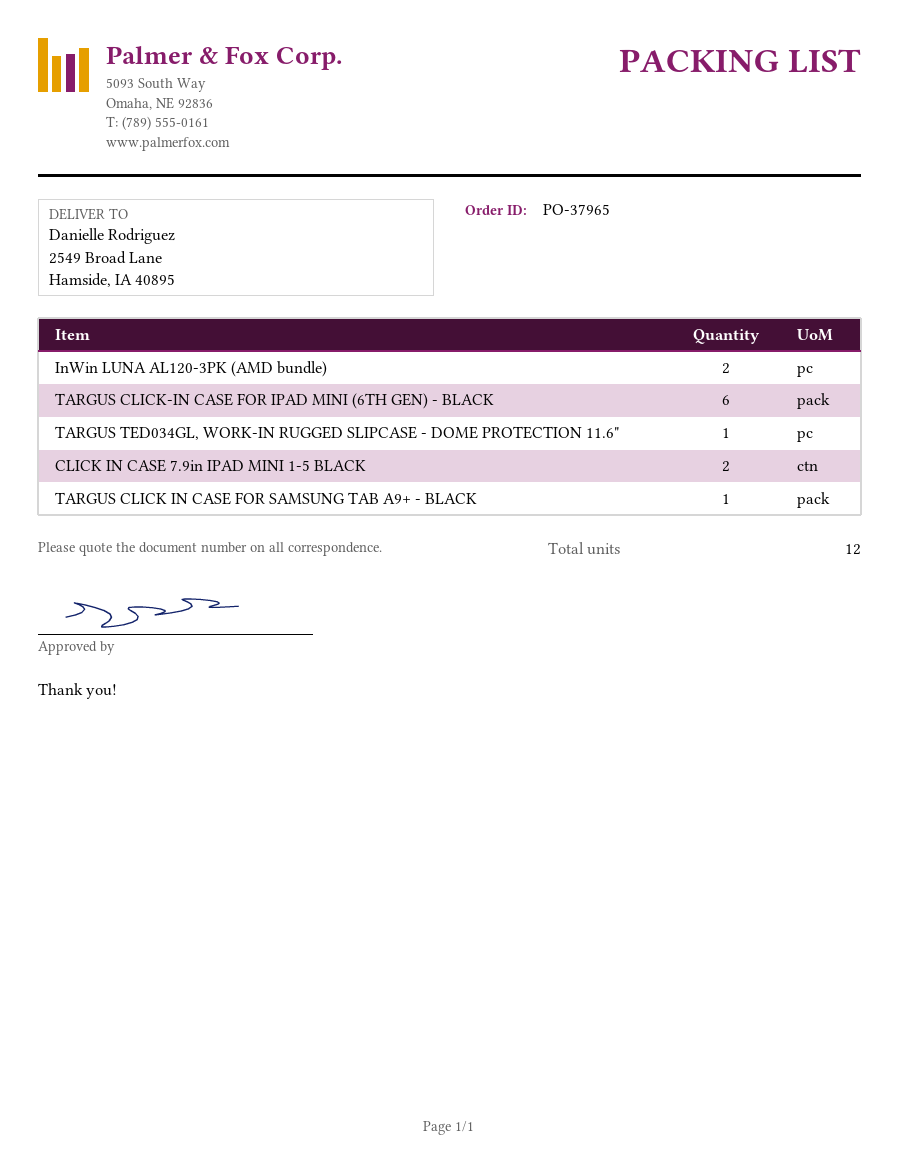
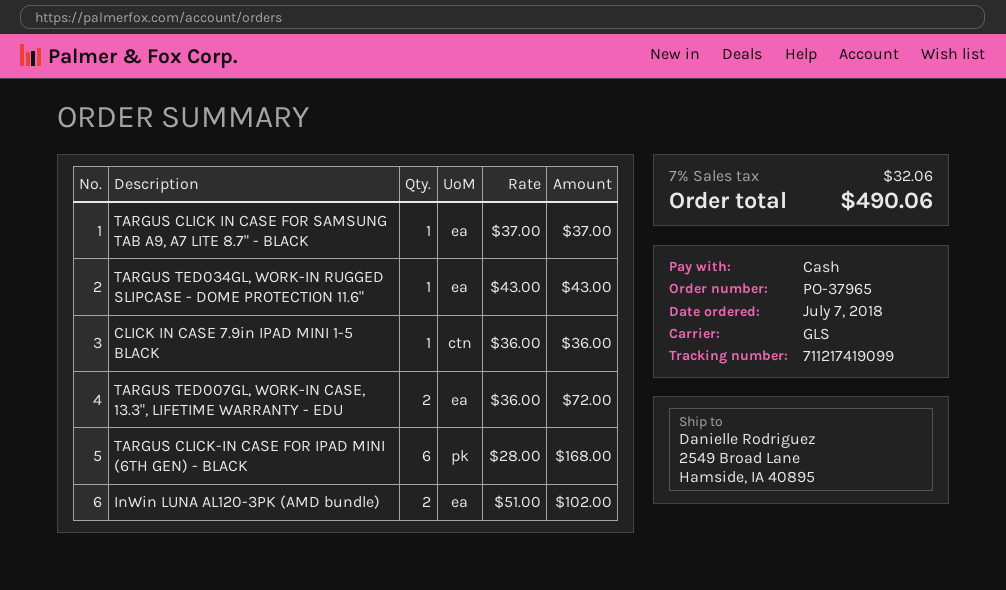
CLICK IN CASE 7.9in IPAD MINI 1-5 BLACK: 2 -> 1
TARGUS CLICK IN CASE FOR SAMSUNG TAB A9+ - BLACK: 1 -> none
TARGUS CLICK IN CASE FOR SAMSUNG TAB A9, A7 LITE 8.7" - BLACK: none -> 1
TARGUS TED007GL, WORK-IN CASE, 13.3", LIFETIME WARRANTY - EDU: none -> 2

